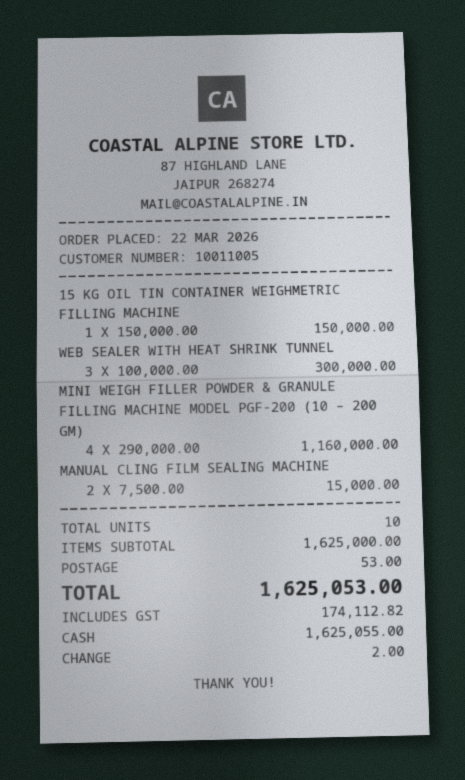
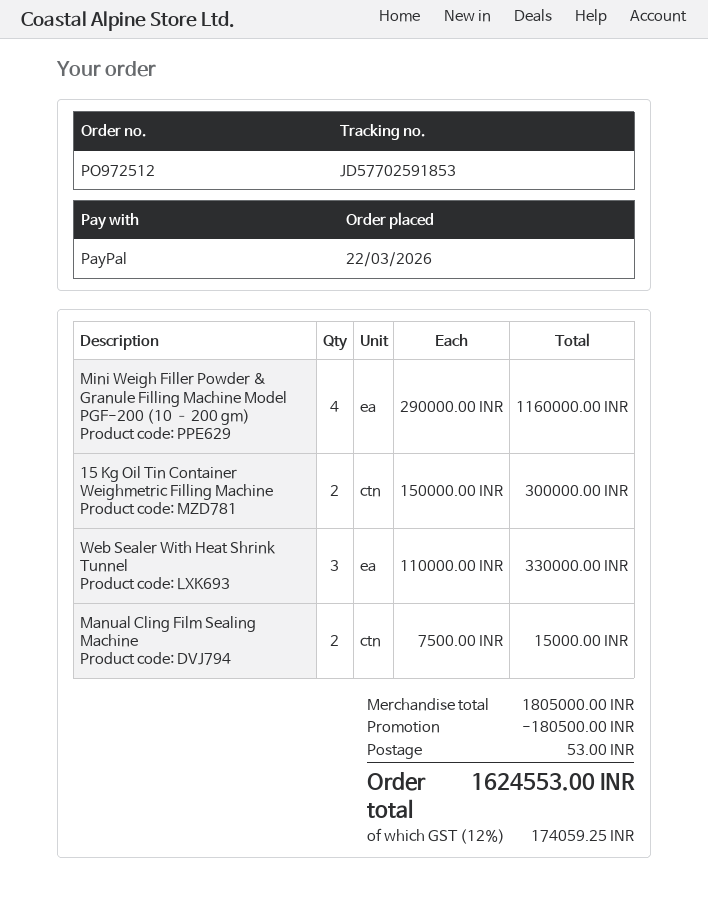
payment method: cash -> PayPal
15 KG OIL TIN CONTAINER WEIGHMETRIC FILLING MACHINE: 1 x 150000.00 = 150000.00 -> 2 x 150000.00 = 300000.00
WEB SEALER WITH HEAT SHRINK TUNNEL: 3 x 100000.00 = 300000.00 -> 3 x 110000.00 = 330000.00
subtotal: 1625000.00 -> 1805000.00
discount: none -> 180500.00
tax: 174112.82 -> 174059.25
total: 1625053.00 -> 1624553.00

